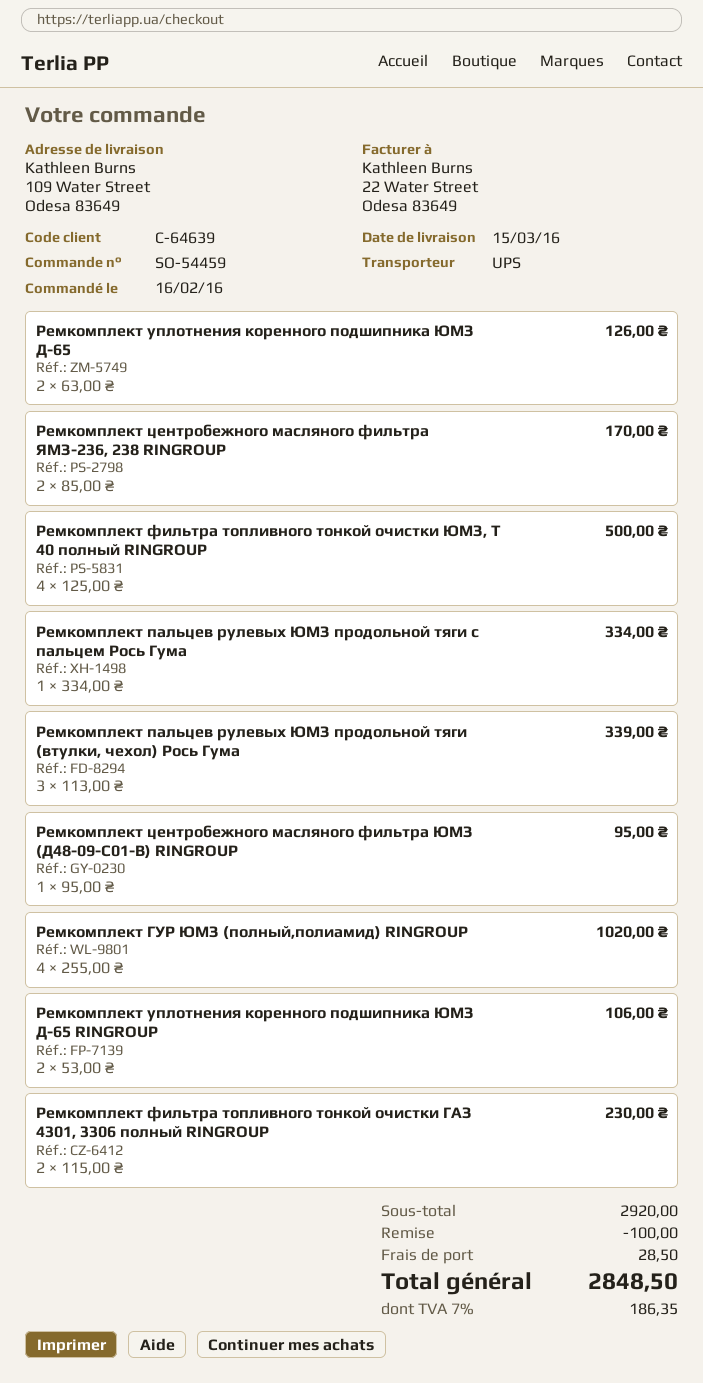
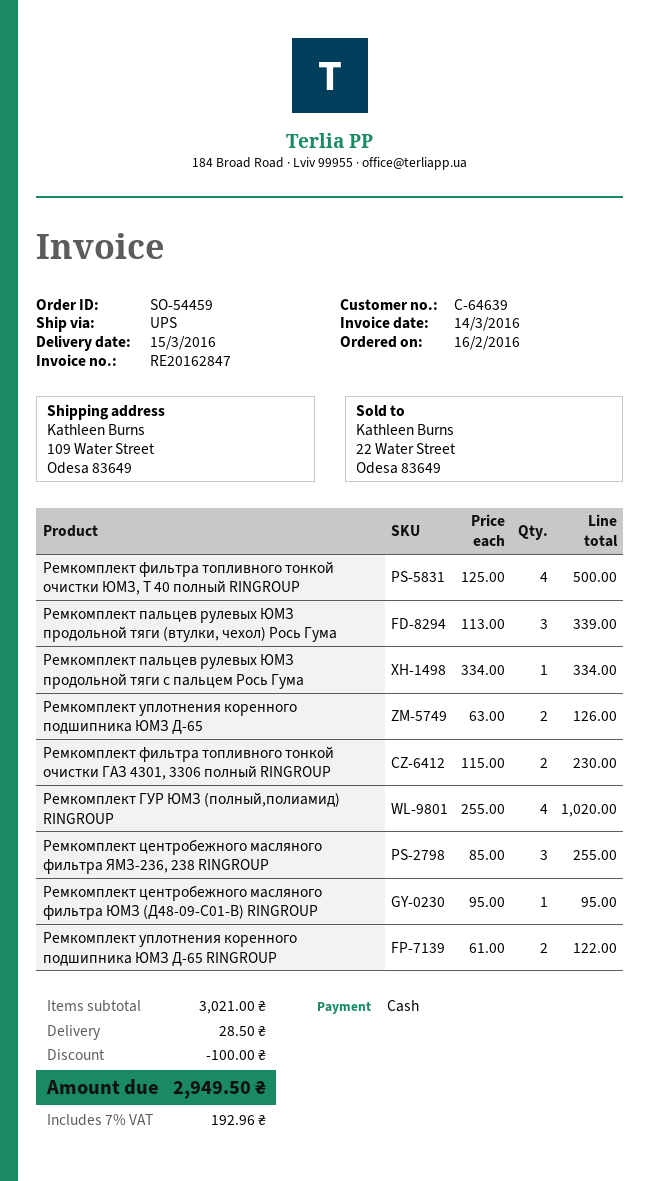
Ремкомплект центробежного масляного фильтра ЯМЗ-236, 238 RINGROUP: 2 x 85.00 = 170.00 -> 3 x 85.00 = 255.00
Ремкомплект уплотнения коренного подшипника ЮМЗ Д-65 RINGROUP: 2 x 53.00 = 106.00 -> 2 x 61.00 = 122.00
subtotal: 2920.00 -> 3021.00
tax: 7% = 186.35 -> 7% = 192.96
total: 2848.50 -> 2949.50

